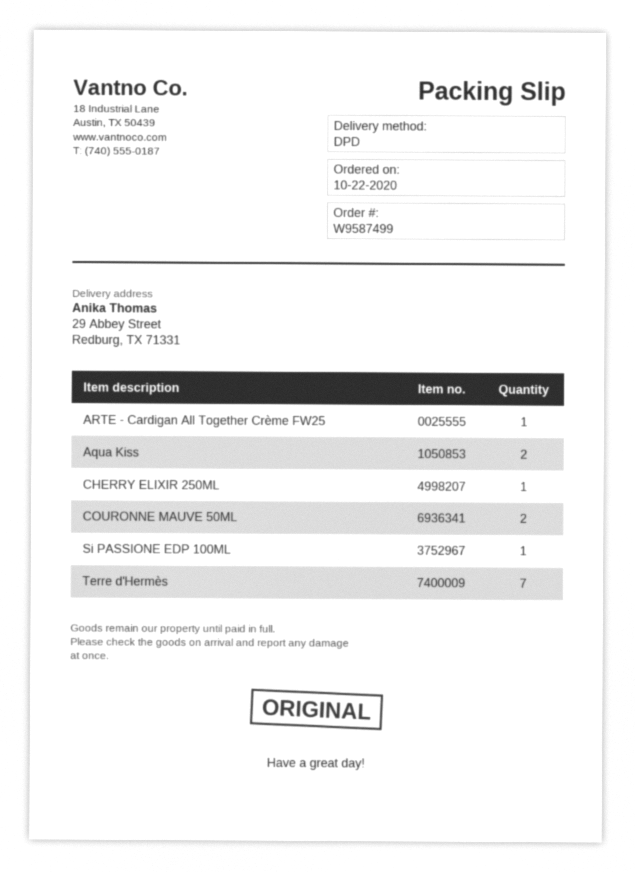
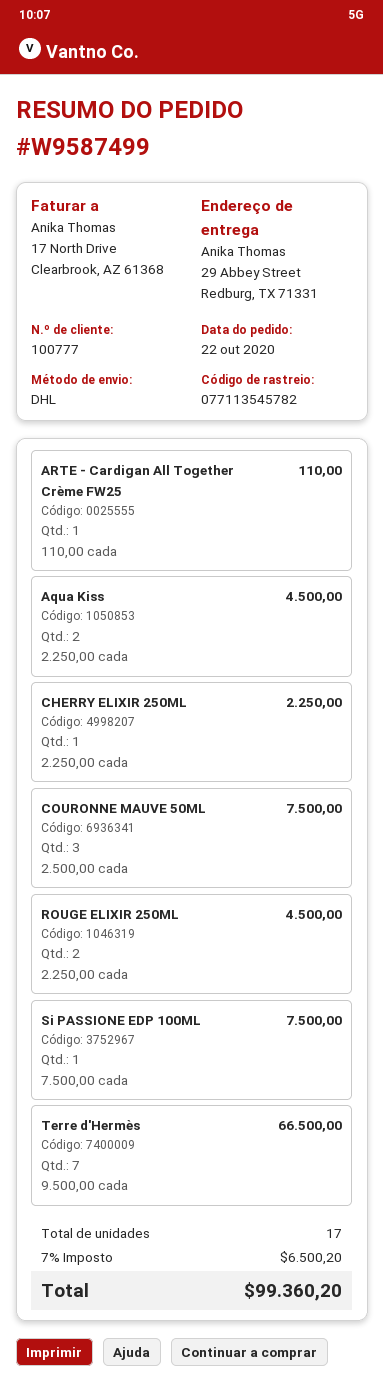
shipping method: DPD -> DHL
COURONNE MAUVE 50ML: 2 -> 3
ROUGE ELIXIR 250ML: none -> 2

